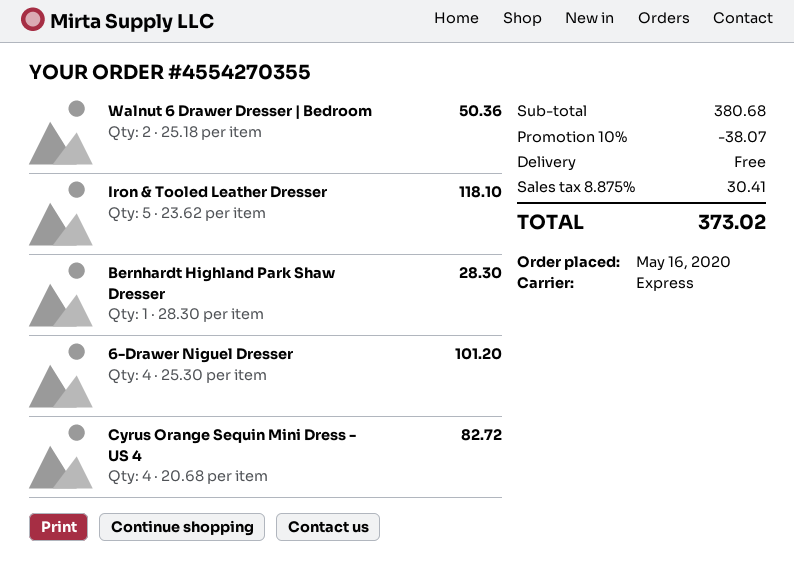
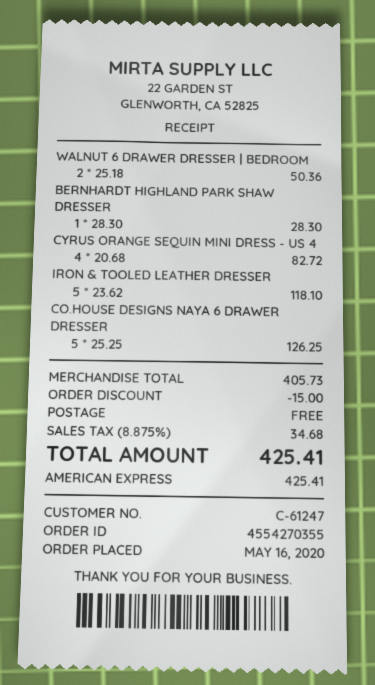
6-Drawer Niguel Dresser: 4 x 25.30 = 101.20 -> none
CO.HOUSE DESIGNS NAYA 6 DRAWER DRESSER: none -> 5 x 25.25 = 126.25
subtotal: 380.68 -> 405.73
discount: 38.07 -> 15.00
tax: 8.875% = 30.41 -> 8.875% = 34.68
total: 373.02 -> 425.41

